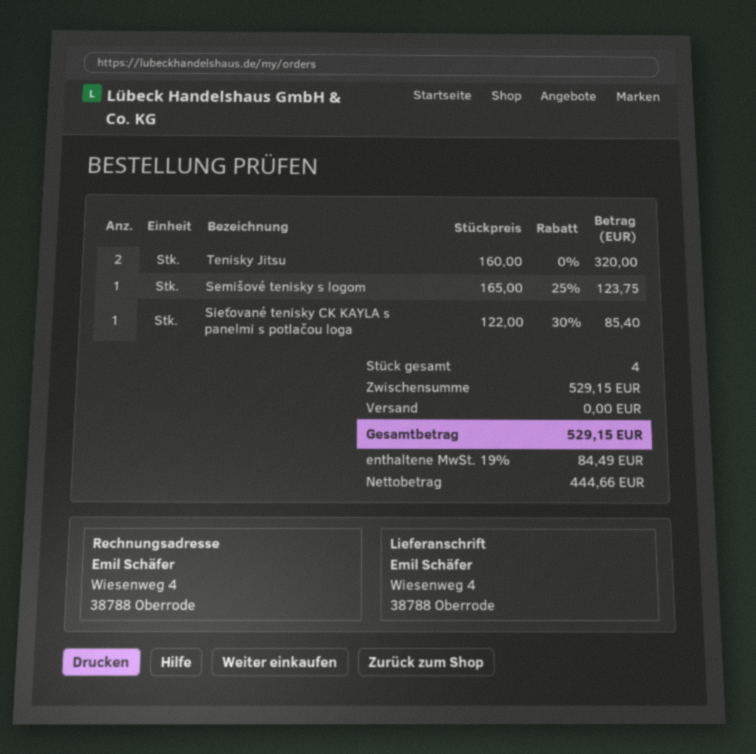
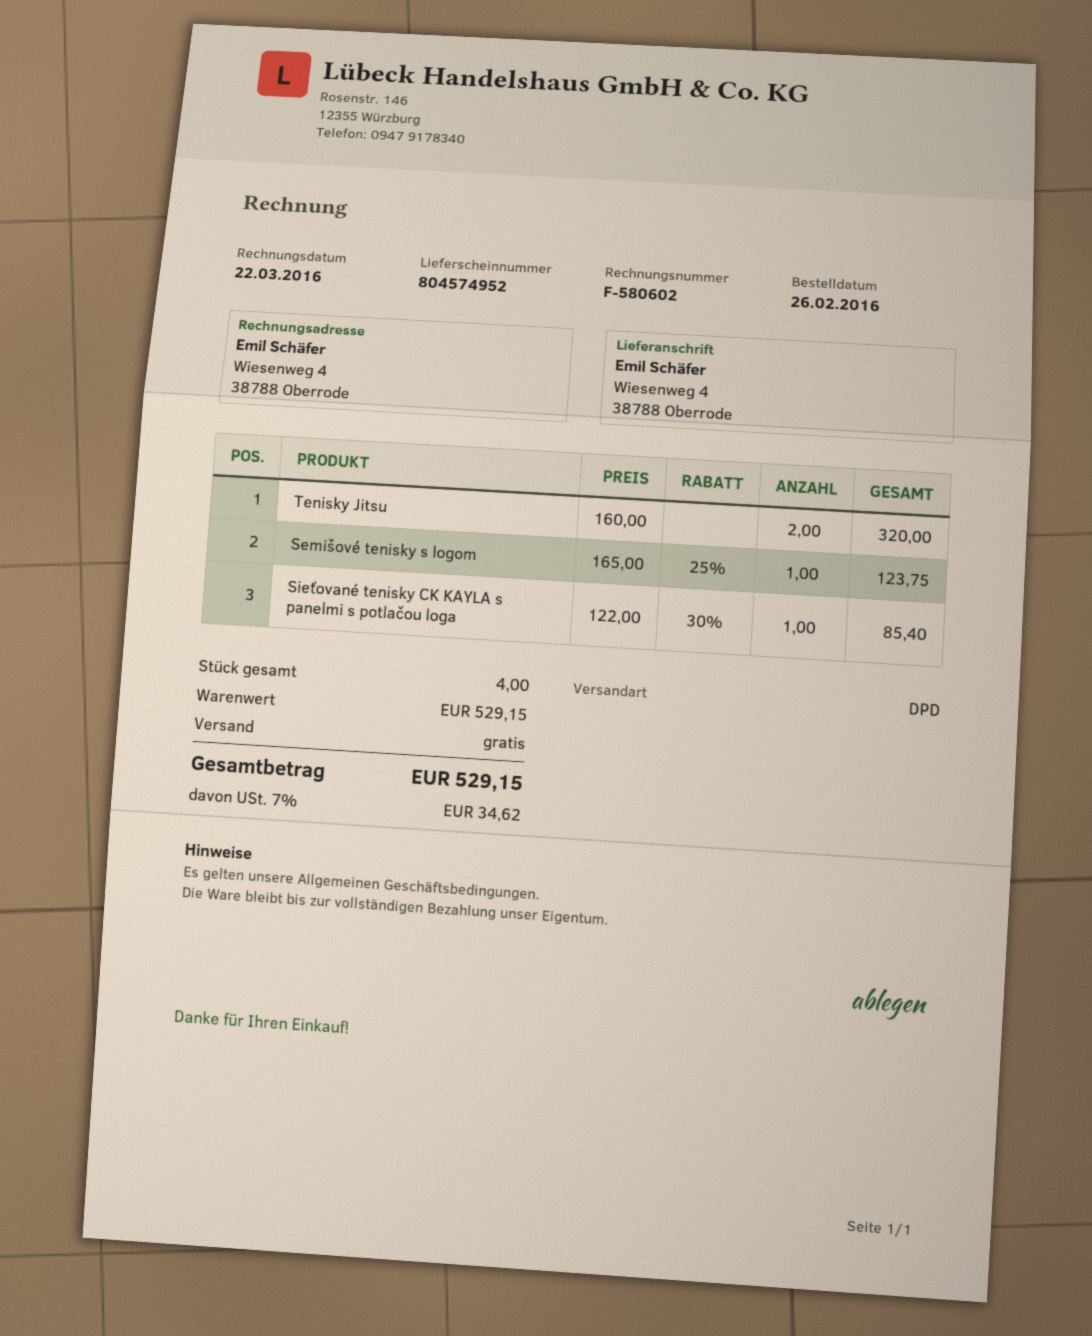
tax: 19% = 84.49 -> 7% = 34.62

